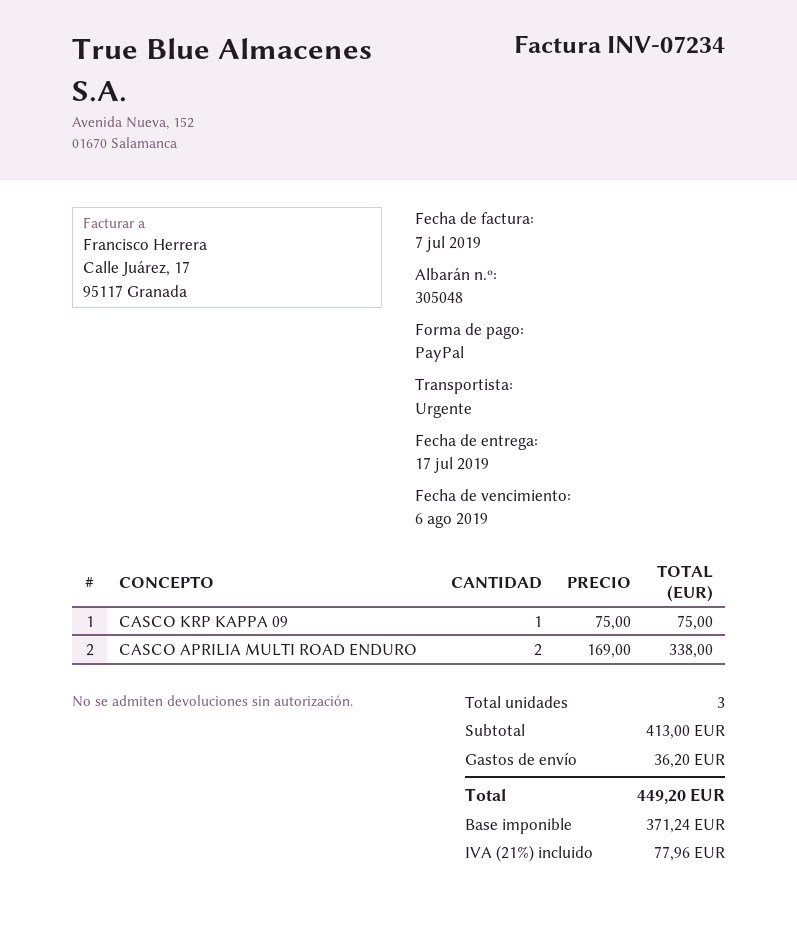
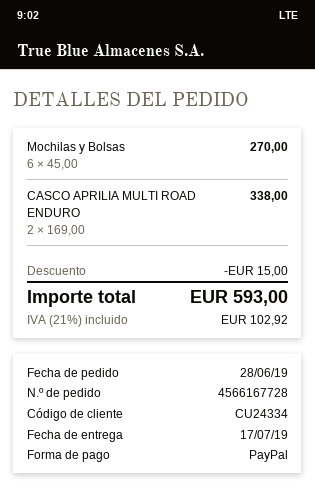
CASCO KRP KAPPA 09: 1 x 75.00 = 75.00 -> none
Mochilas y Bolsas: none -> 6 x 45.00 = 270.00
discount: none -> 15.00
shipping: 36.20 -> none
tax: 21% = 77.96 -> 21% = 102.92
total: 449.20 -> 593.00

